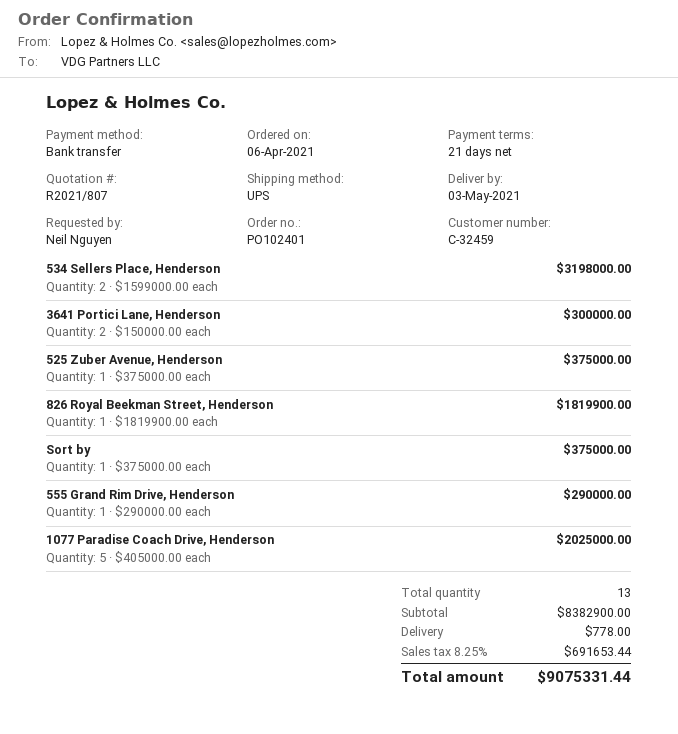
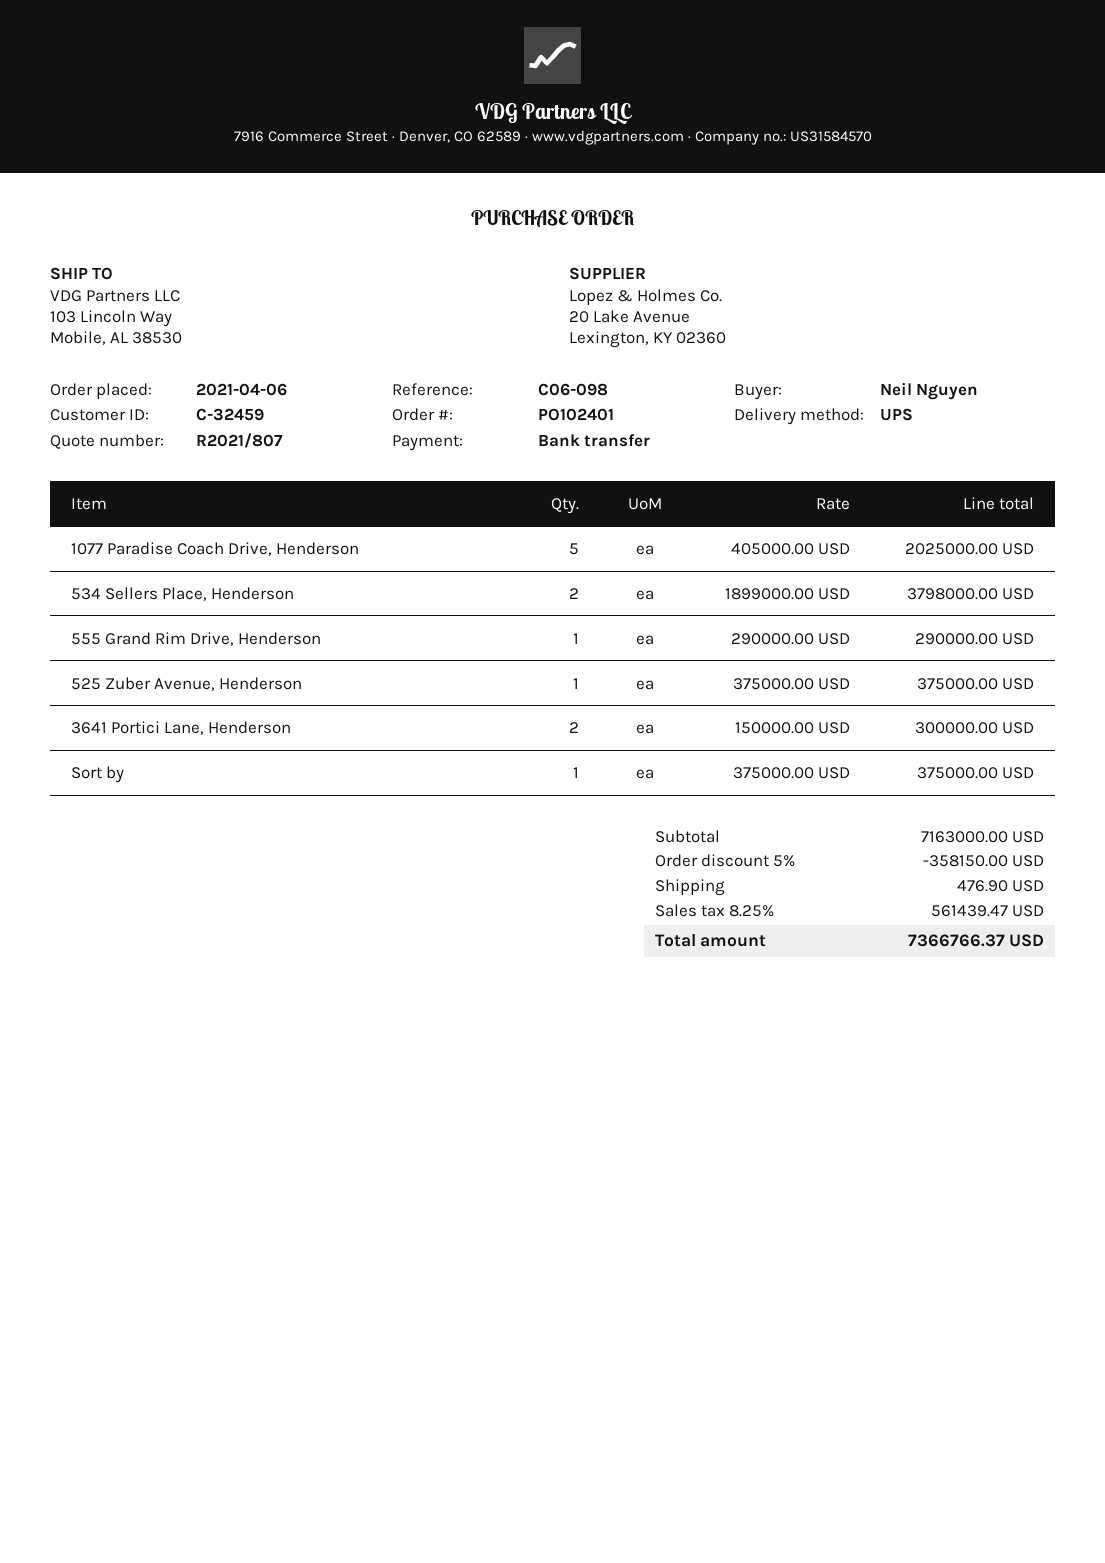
534 Sellers Place, Henderson: 2 x 1599000.00 = 3198000.00 -> 2 x 1899000.00 = 3798000.00
826 Royal Beekman Street, Henderson: 1 x 1819900.00 = 1819900.00 -> none
subtotal: 8382900.00 -> 7163000.00
discount: none -> 5% = 358150.00
shipping: 778.00 -> 476.90
tax: 8.25% = 691653.44 -> 8.25% = 561439.47
total: 9075331.44 -> 7366766.37

